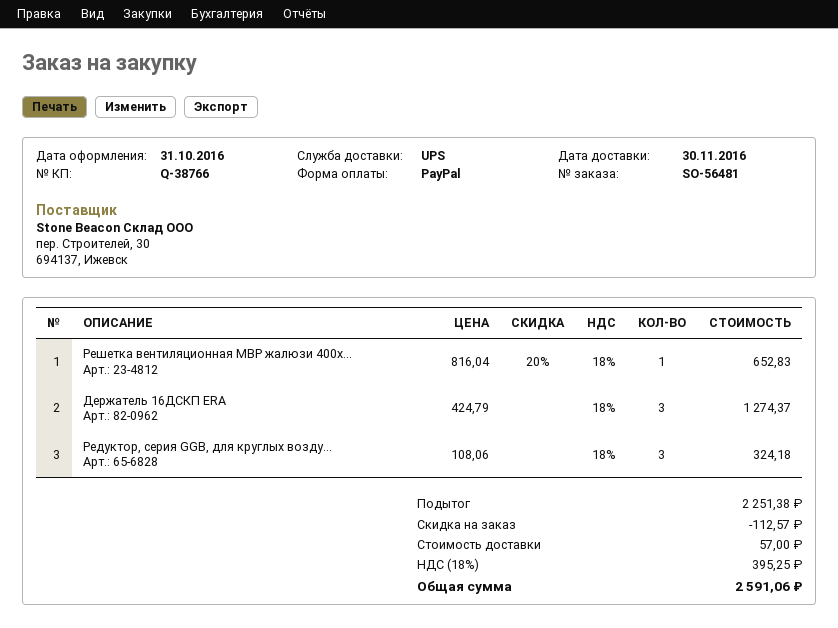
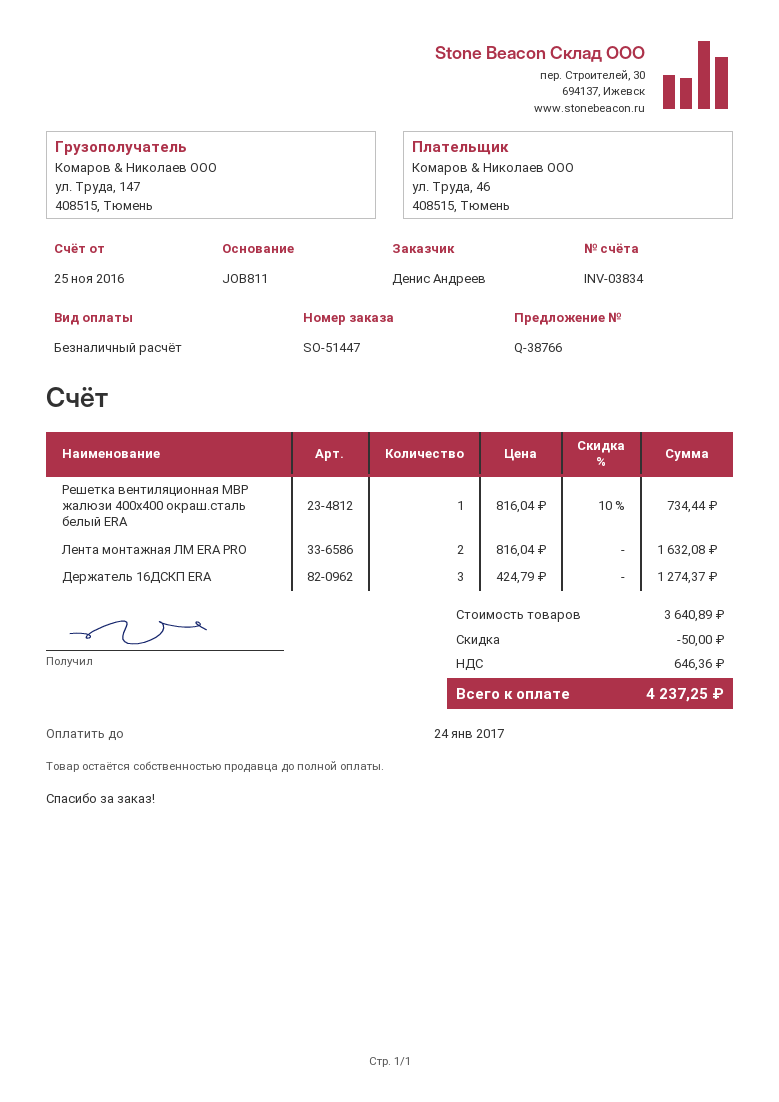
order number: SO-56481 -> SO-51447
payment method: PayPal -> bank transfer
Решетка вентиляционная МВР жалюзи 400х...: 1 x 816.04 - 20% = 652.83 -> 1 x 816.04 - 10% = 734.44
Редуктор, серия GGB, для круглых возду...: 3 x 108.06 = 324.18 -> none
Лента монтажная ЛМ ERA PRO: none -> 2 x 816.04 = 1632.08
subtotal: 2251.38 -> 3640.89
discount: 112.57 -> 50.00
shipping: 57.00 -> none
tax: 395.25 -> 646.36
total: 2591.06 -> 4237.25

